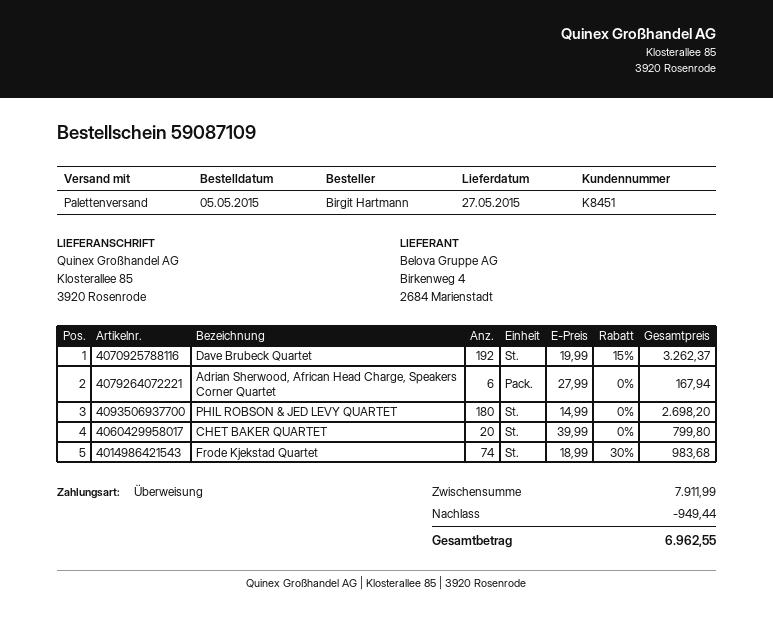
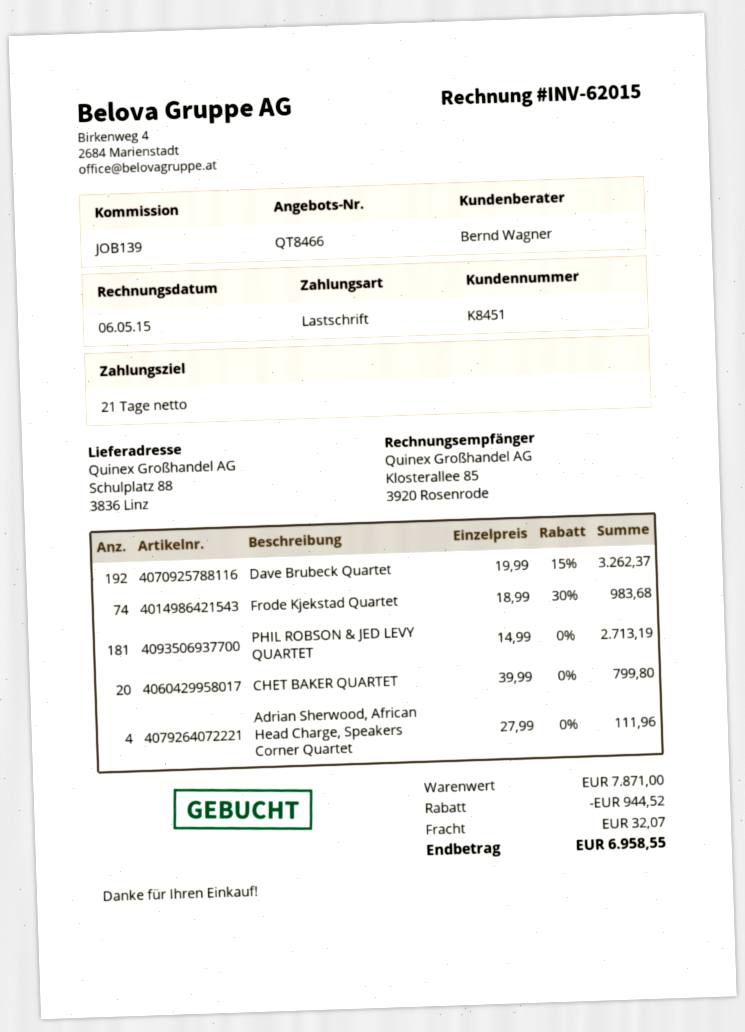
payment method: bank transfer -> direct debit
ship to: Klosterallee 85, 3920 Rosenrode -> Schulplatz 88, 3836 Linz
Adrian Sherwood, African Head Charge, Speakers Corner Quartet: 6 x 27.99 = 167.94 -> 4 x 27.99 = 111.96
PHIL ROBSON & JED LEVY QUARTET: 180 x 14.99 = 2698.20 -> 181 x 14.99 = 2713.19
subtotal: 7911.99 -> 7871.00
discount: 949.44 -> 944.52
shipping: none -> 32.07
total: 6962.55 -> 6958.55

